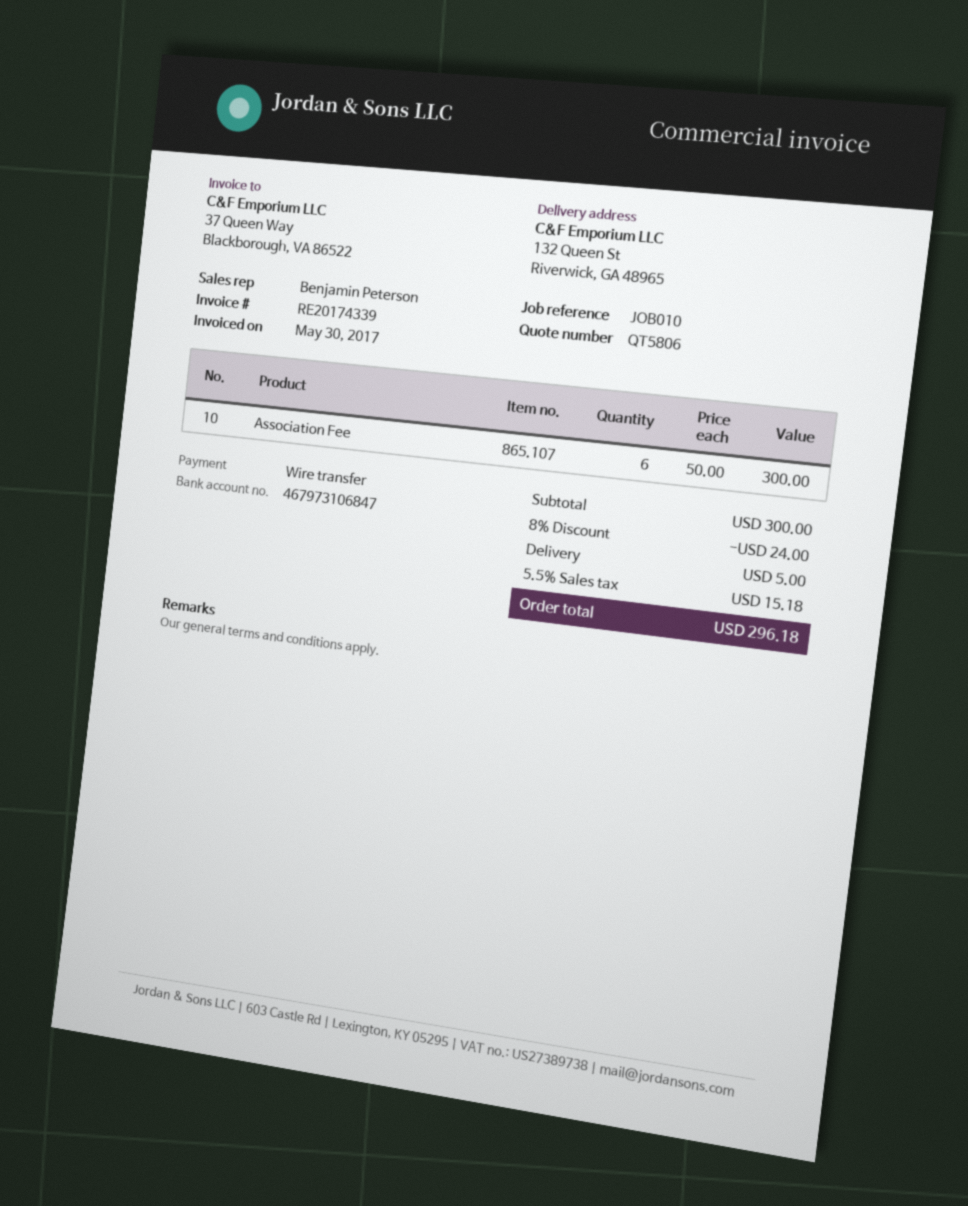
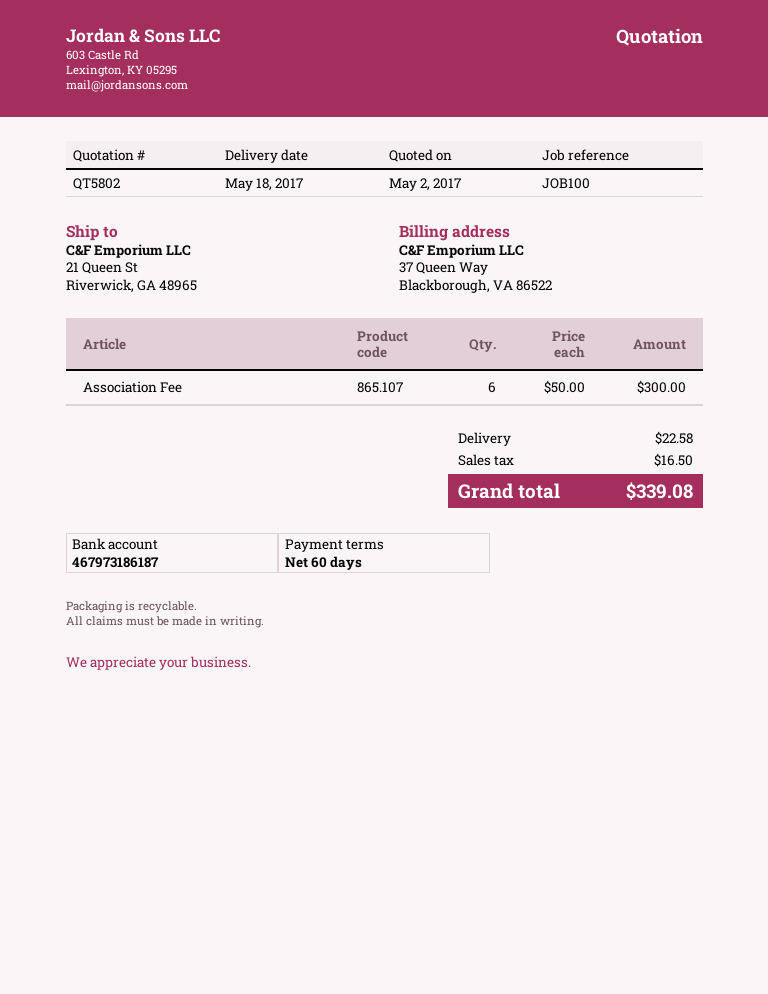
quote number: QT5806 -> QT5802
reference: JOB010 -> JOB100
bank account: 467973106847 -> 467973186187
ship to: 132 Queen St, Riverwick, GA 48965 -> 21 Queen St, Riverwick, GA 48965
discount: 8% = 24.00 -> none
shipping: 5.00 -> 22.58
tax: 15.18 -> 16.50
total: 296.18 -> 339.08

